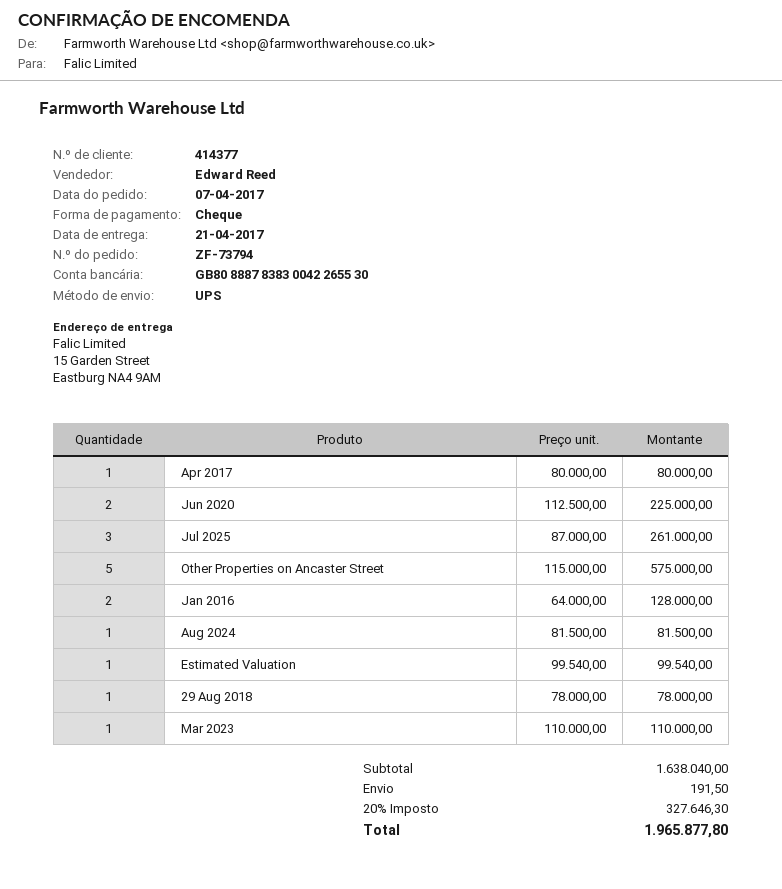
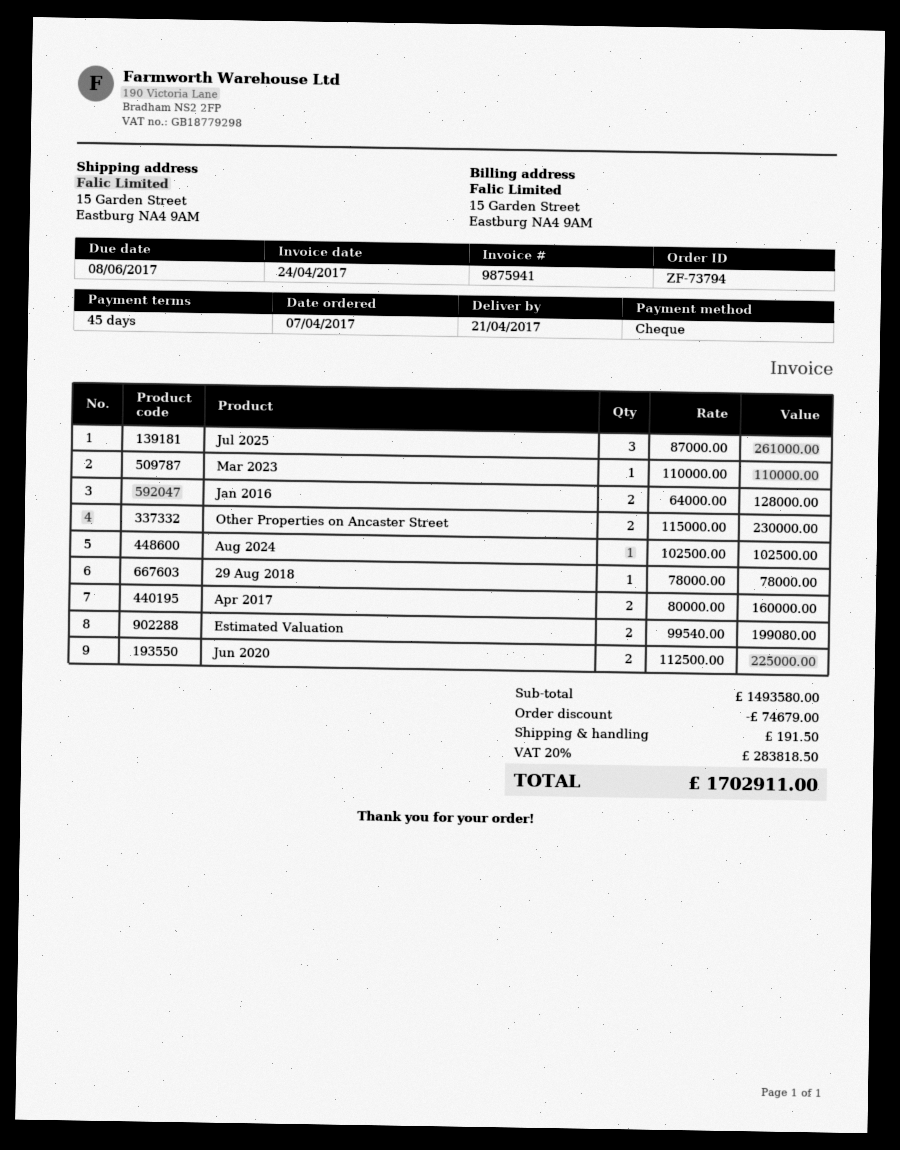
Apr 2017: 1 x 80000.00 = 80000.00 -> 2 x 80000.00 = 160000.00
Other Properties on Ancaster Street: 5 x 115000.00 = 575000.00 -> 2 x 115000.00 = 230000.00
Aug 2024: 1 x 81500.00 = 81500.00 -> 1 x 102500.00 = 102500.00
Estimated Valuation: 1 x 99540.00 = 99540.00 -> 2 x 99540.00 = 199080.00
subtotal: 1638040.00 -> 1493580.00
discount: none -> 74679.00
tax: 20% = 327646.30 -> 20% = 283818.50
total: 1965877.80 -> 1702911.00

